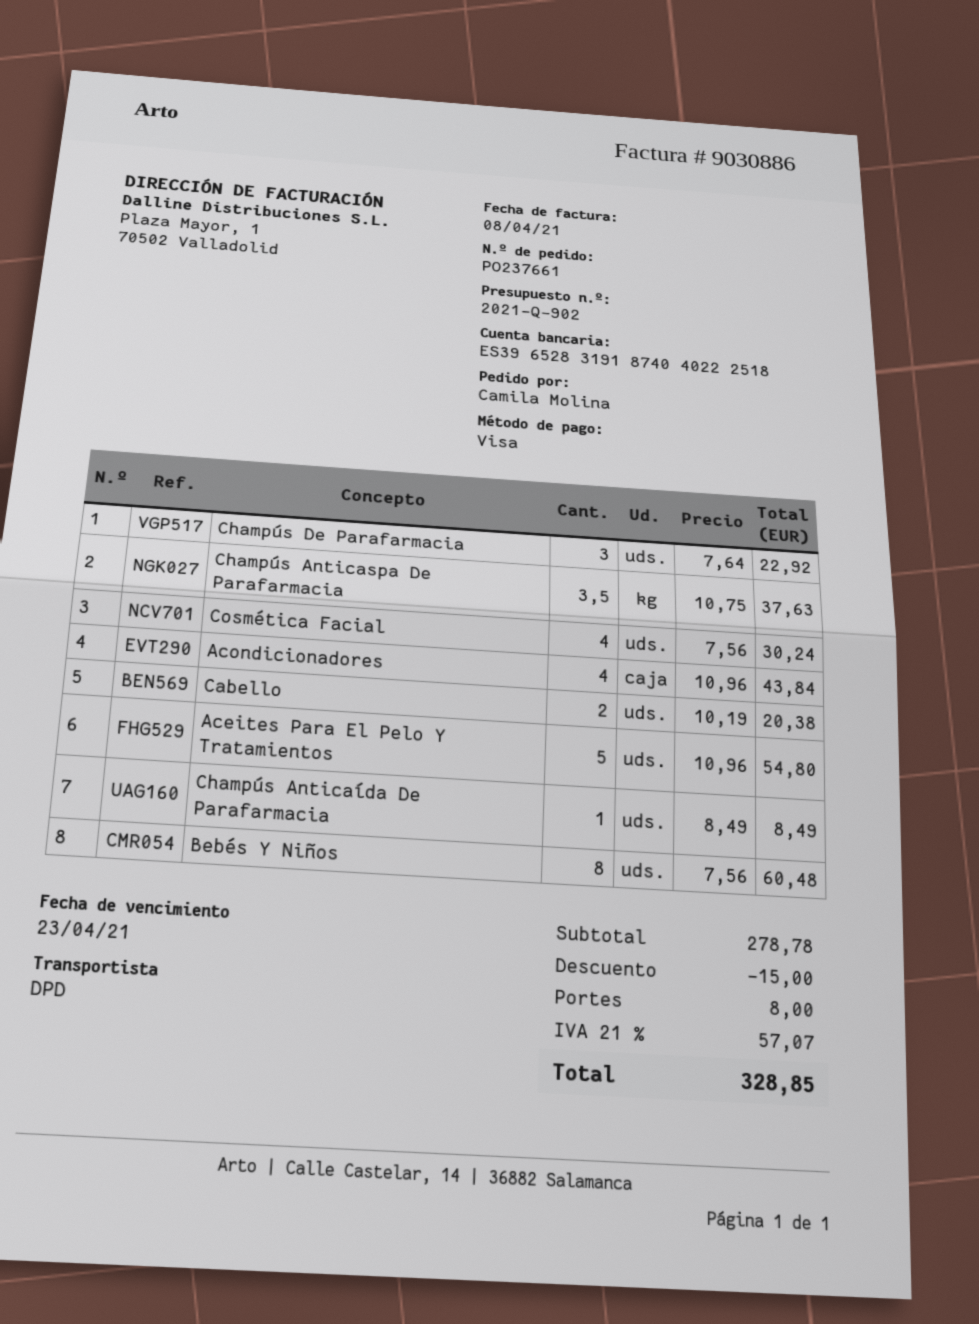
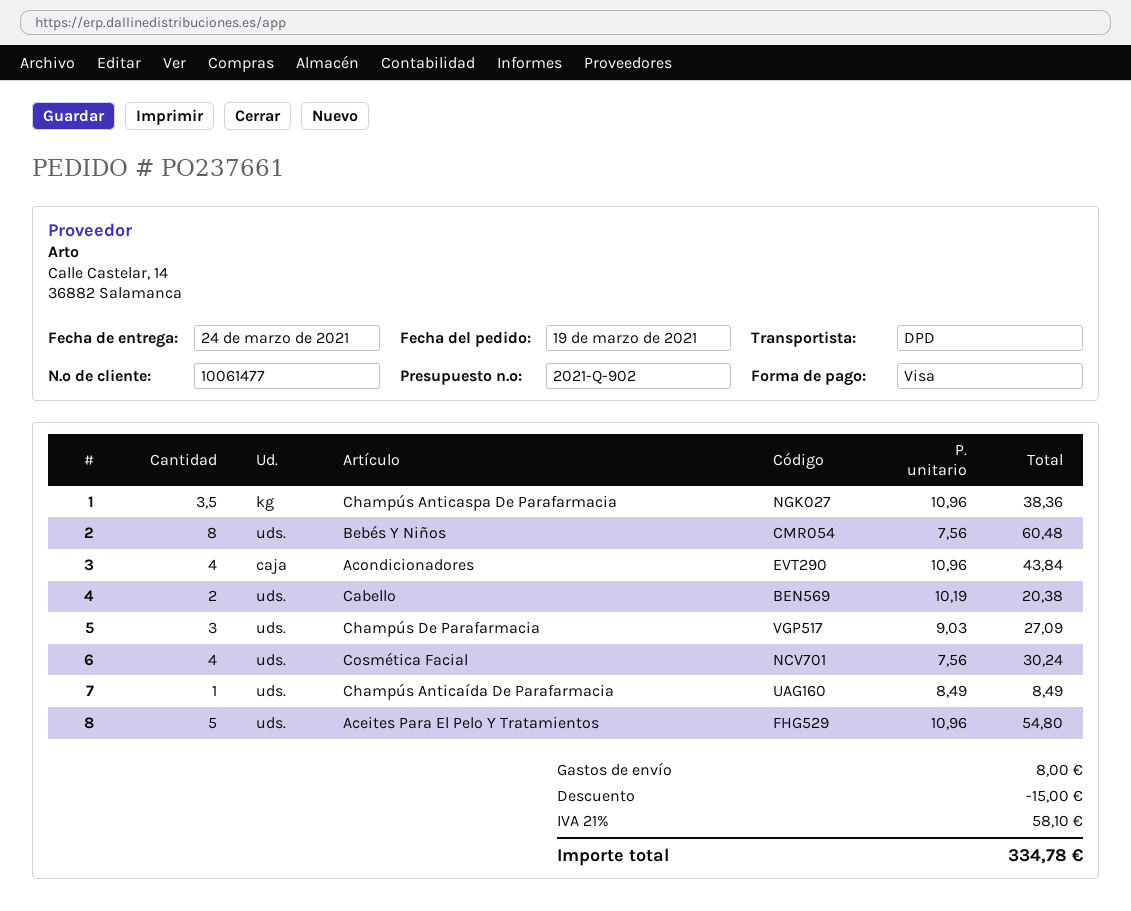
Champús De Parafarmacia: 3 x 7.64 = 22.92 -> 3 x 9.03 = 27.09
Champús Anticaspa De Parafarmacia: 3.5 x 10.75 = 37.63 -> 3.5 x 10.96 = 38.36
tax: 21% = 57.07 -> 21% = 58.10
total: 328.85 -> 334.78

